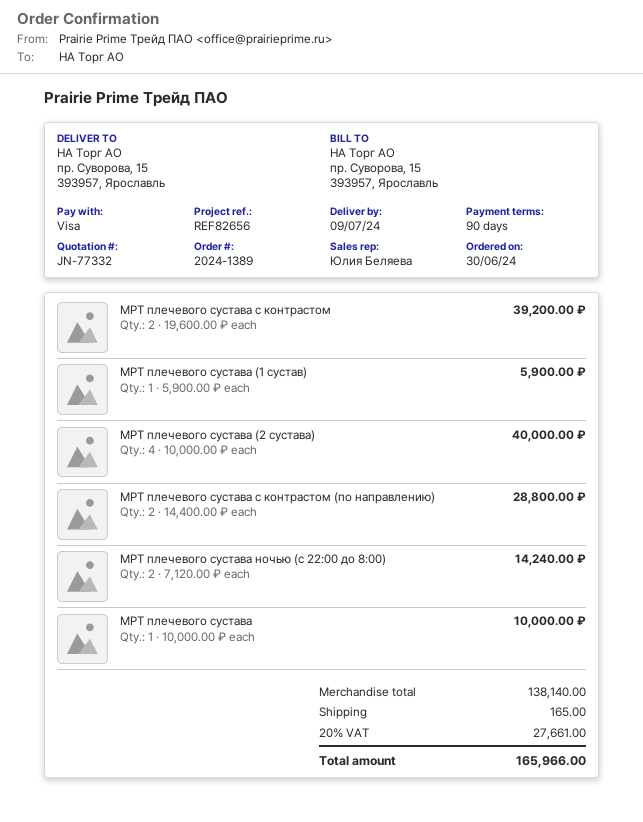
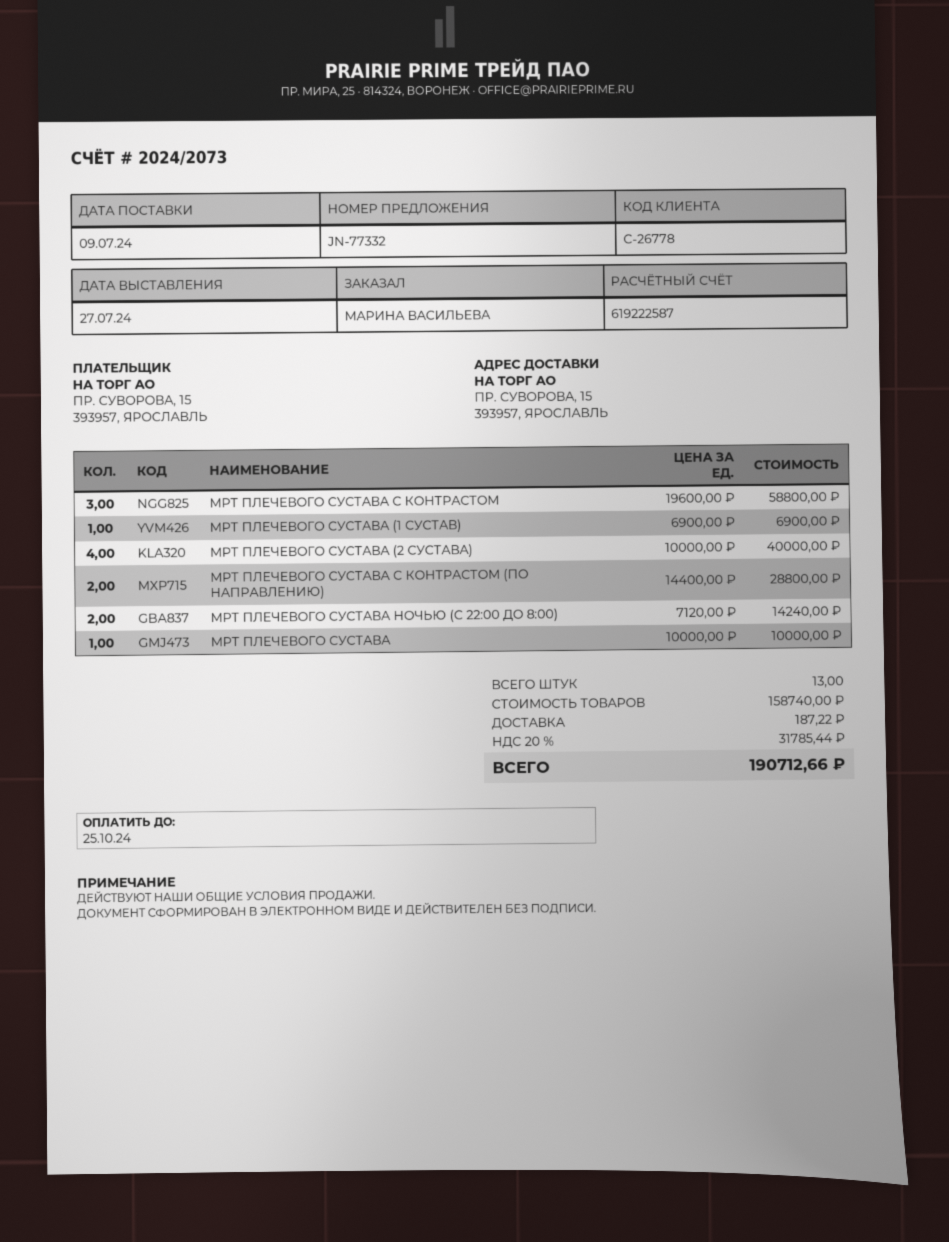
МРТ плечевого сустава с контрастом: 2 x 19600.00 = 39200.00 -> 3 x 19600.00 = 58800.00
МРТ плечевого сустава (1 сустав): 1 x 5900.00 = 5900.00 -> 1 x 6900.00 = 6900.00
subtotal: 138140.00 -> 158740.00
shipping: 165.00 -> 187.22
tax: 20% = 27661.00 -> 20% = 31785.44
total: 165966.00 -> 190712.66

